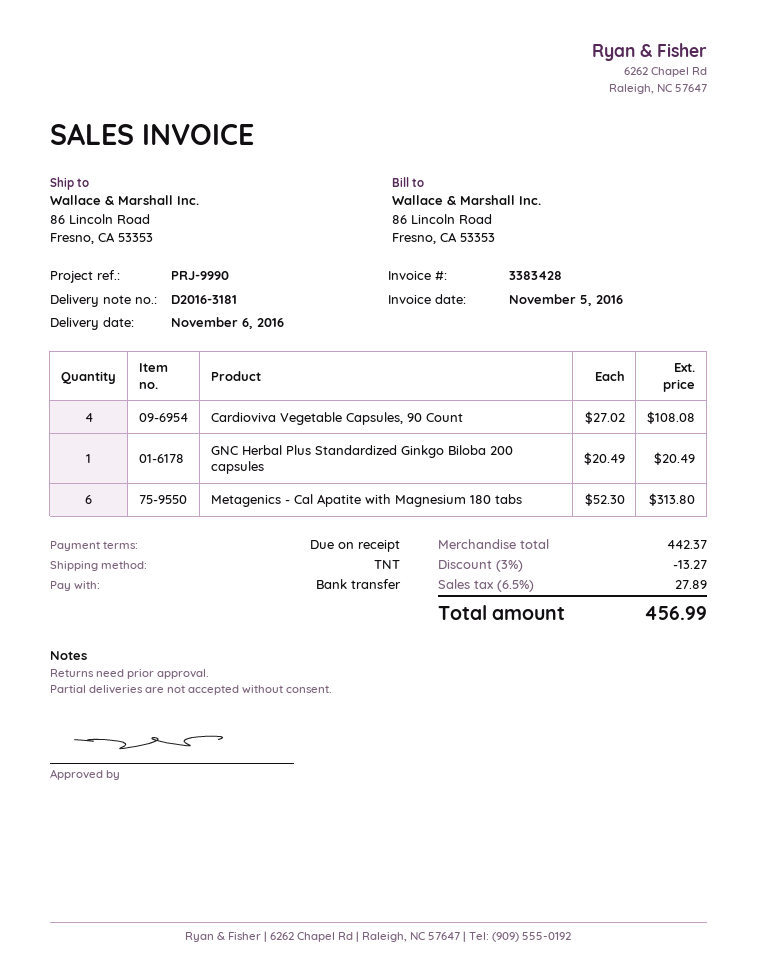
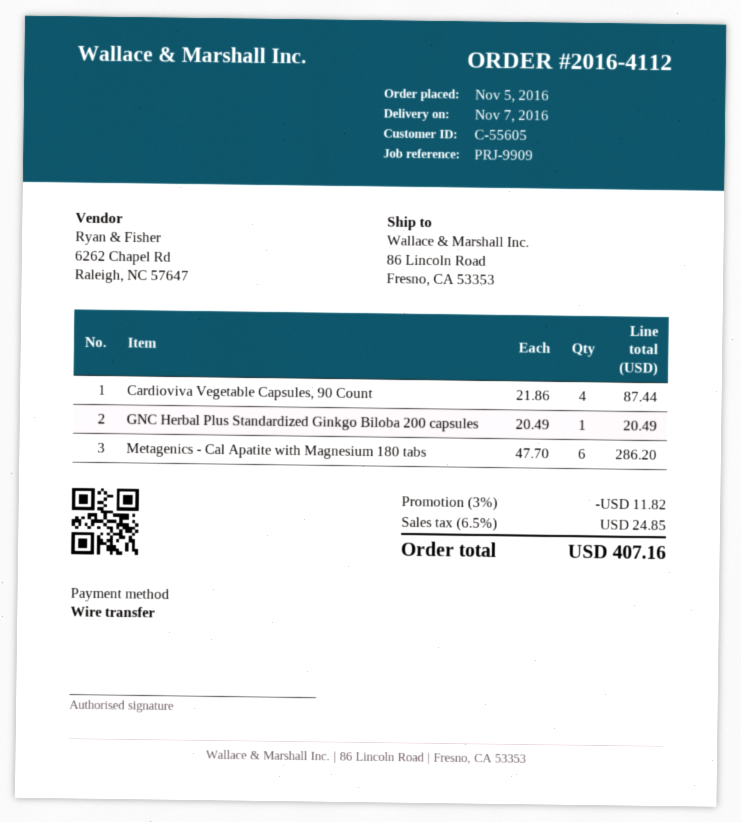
delivery date: 2016-11-06 -> 2016-11-07
reference: PRJ-9990 -> PRJ-9909
Cardioviva Vegetable Capsules, 90 Count: 4 x 27.02 = 108.08 -> 4 x 21.86 = 87.44
Metagenics - Cal Apatite with Magnesium 180 tabs: 6 x 52.30 = 313.80 -> 6 x 47.70 = 286.20
discount: 3% = 13.27 -> 3% = 11.82
tax: 6.5% = 27.89 -> 6.5% = 24.85
total: 456.99 -> 407.16

